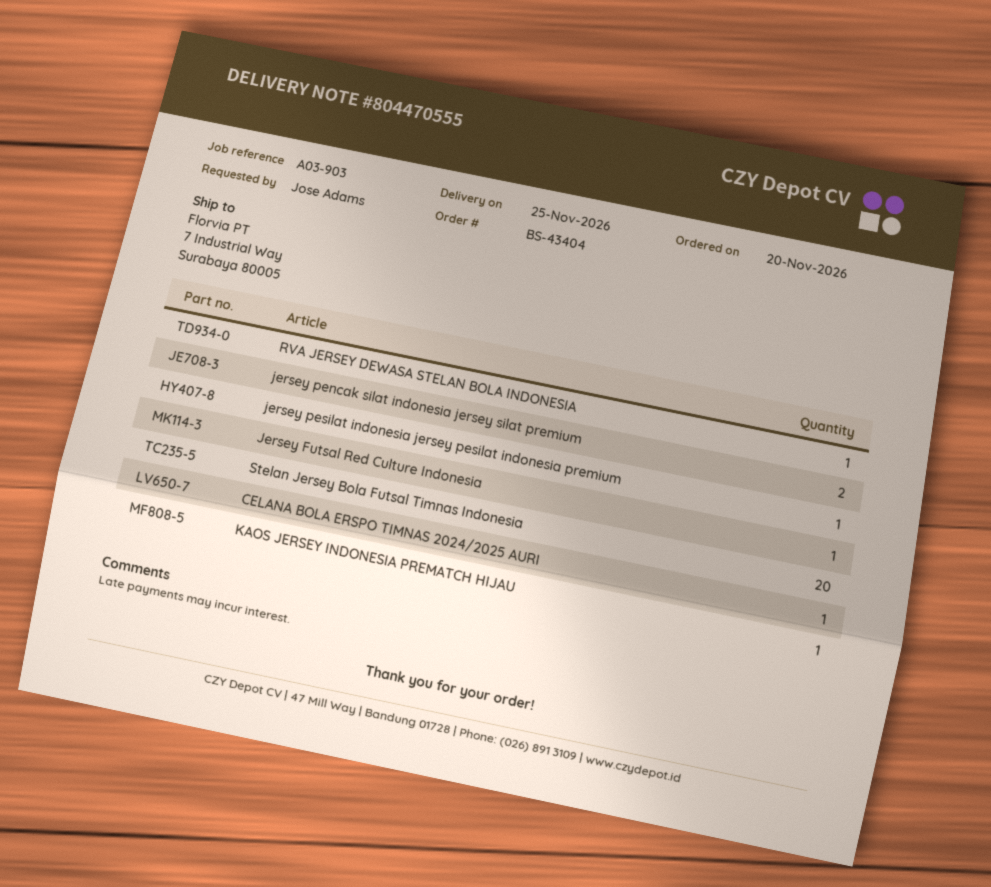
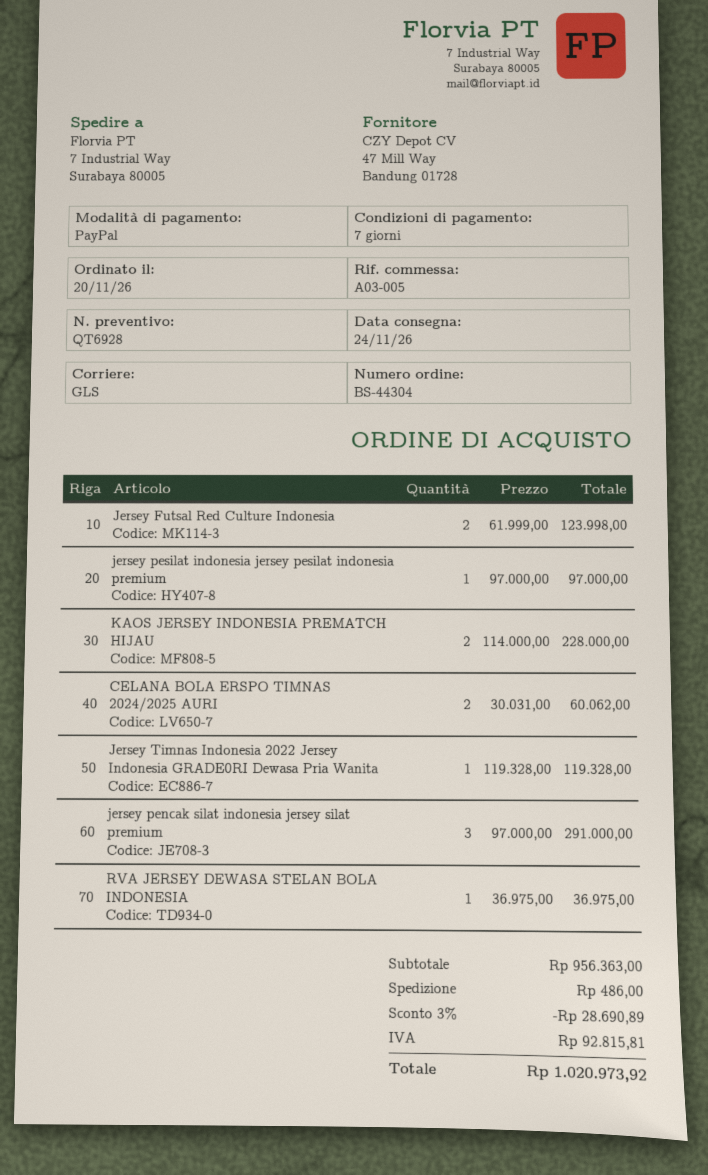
order number: BS-43404 -> BS-44304
delivery date: 2026-11-25 -> 2026-11-24
reference: A03-903 -> A03-005
jersey pencak silat indonesia jersey silat premium: 2 -> 3
Jersey Futsal Red Culture Indonesia: 1 -> 2
Stelan Jersey Bola Futsal Timnas Indonesia: 20 -> none
CELANA BOLA ERSPO TIMNAS 2024/2025 AURI: 1 -> 2
KAOS JERSEY INDONESIA PREMATCH HIJAU: 1 -> 2
Jersey Timnas Indonesia 2022 Jersey Indonesia GRADE0RI Dewasa Pria Wanita: none -> 1

